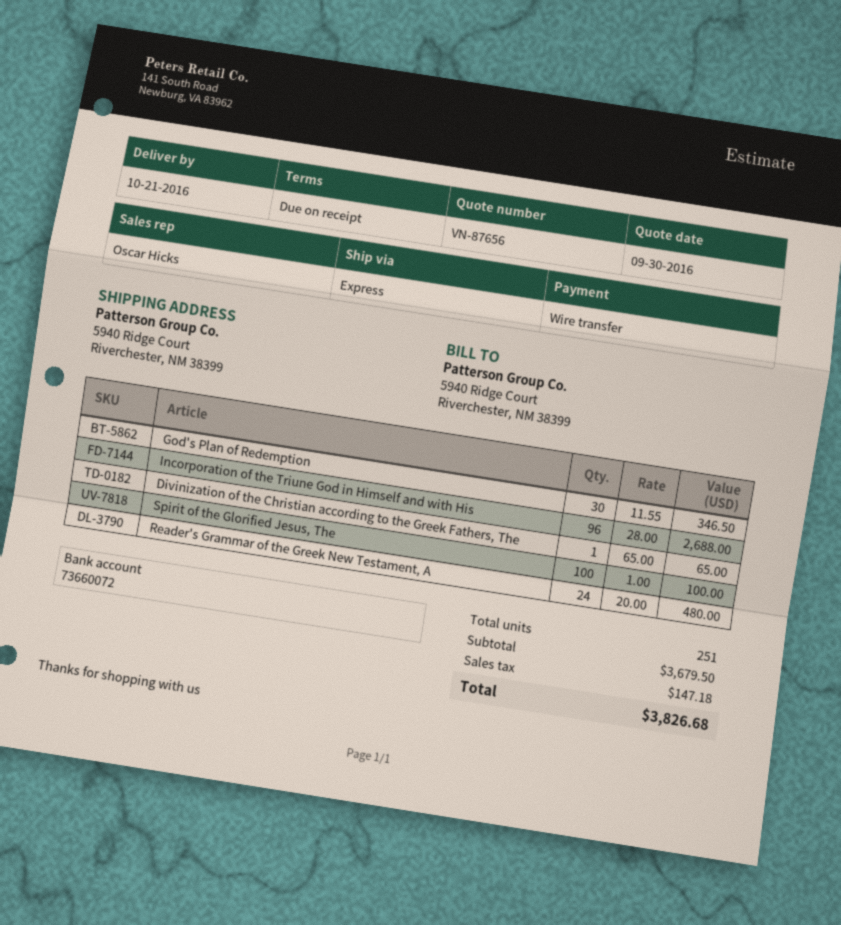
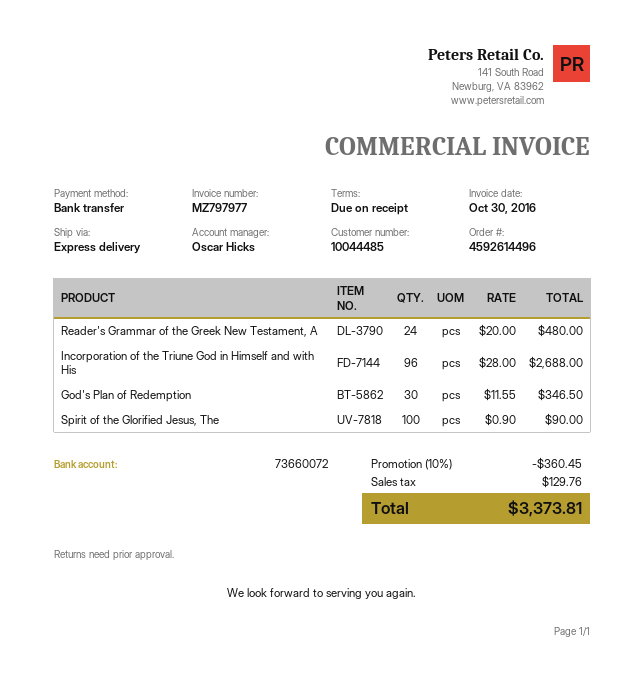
Divinization of the Christian according to the Greek Fathers, The: 1 x 65.00 = 65.00 -> none
Spirit of the Glorified Jesus, The: 100 x 1.00 = 100.00 -> 100 x 0.90 = 90.00
discount: none -> 10% = 360.45
tax: 147.18 -> 129.76
total: 3826.68 -> 3373.81

